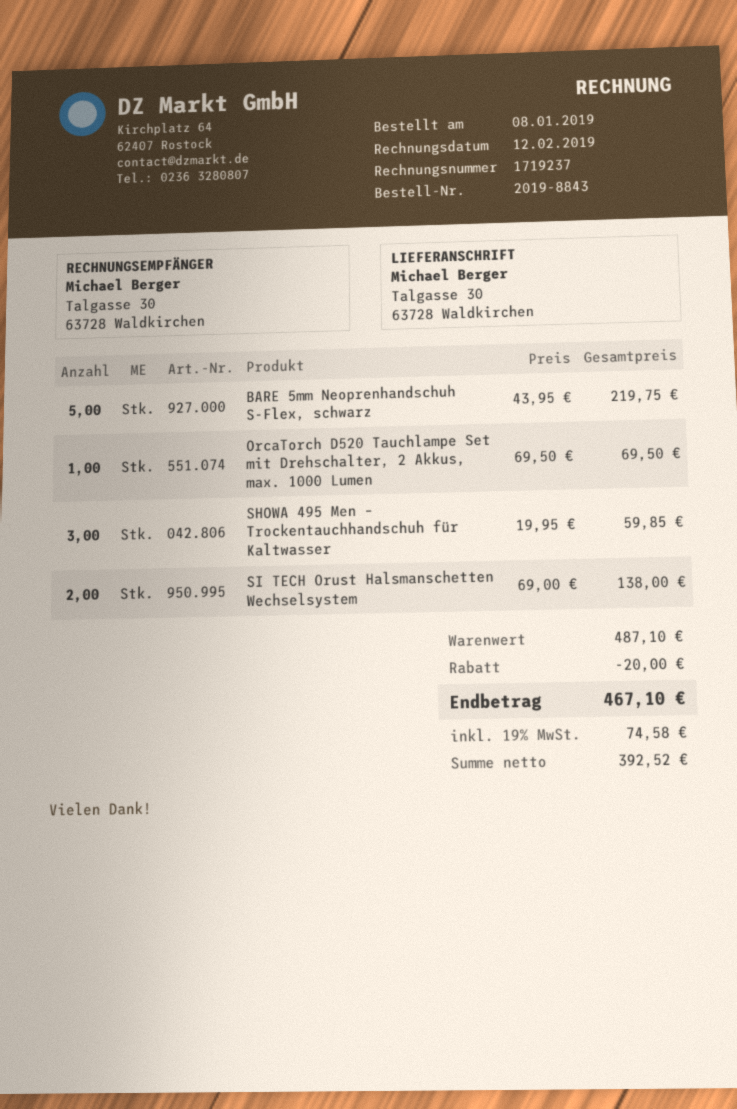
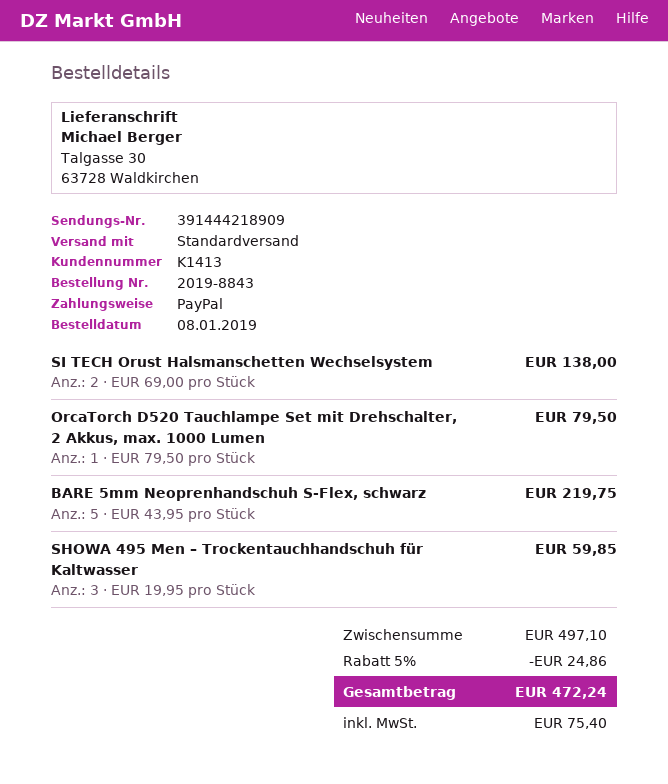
OrcaTorch D520 Tauchlampe Set mit Drehschalter, 2 Akkus, max. 1000 Lumen: 1 x 69.50 = 69.50 -> 1 x 79.50 = 79.50
subtotal: 487.10 -> 497.10
discount: 20.00 -> 24.86
tax: 74.58 -> 75.40
total: 467.10 -> 472.24

